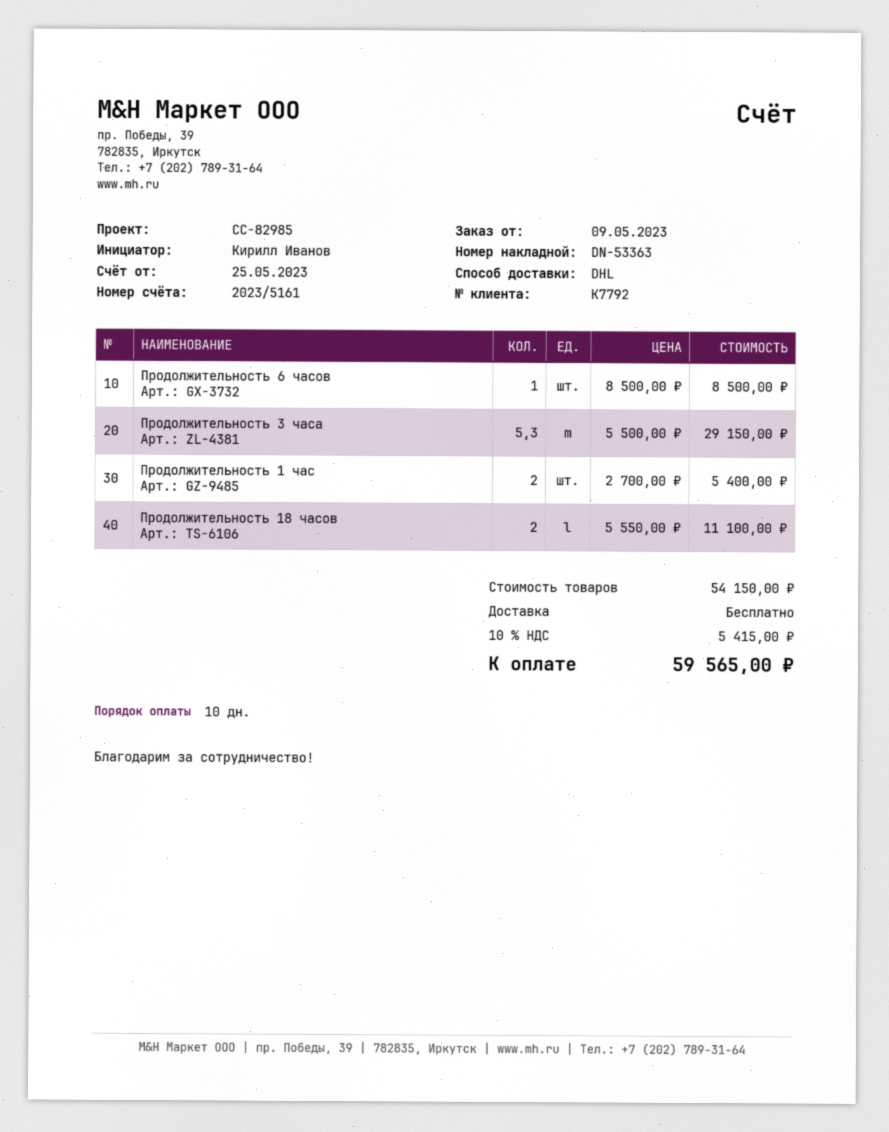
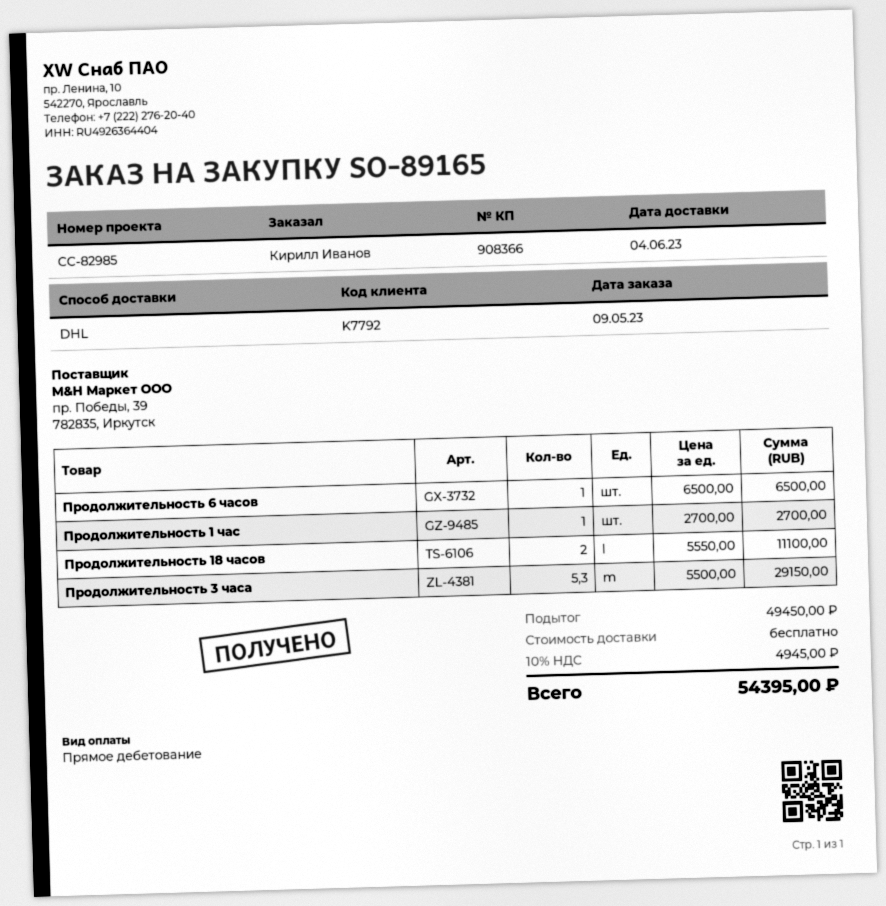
Продолжительность 6 часов: 1 x 8500.00 = 8500.00 -> 1 x 6500.00 = 6500.00
Продолжительность 1 час: 2 x 2700.00 = 5400.00 -> 1 x 2700.00 = 2700.00
subtotal: 54150.00 -> 49450.00
tax: 10% = 5415.00 -> 10% = 4945.00
total: 59565.00 -> 54395.00

